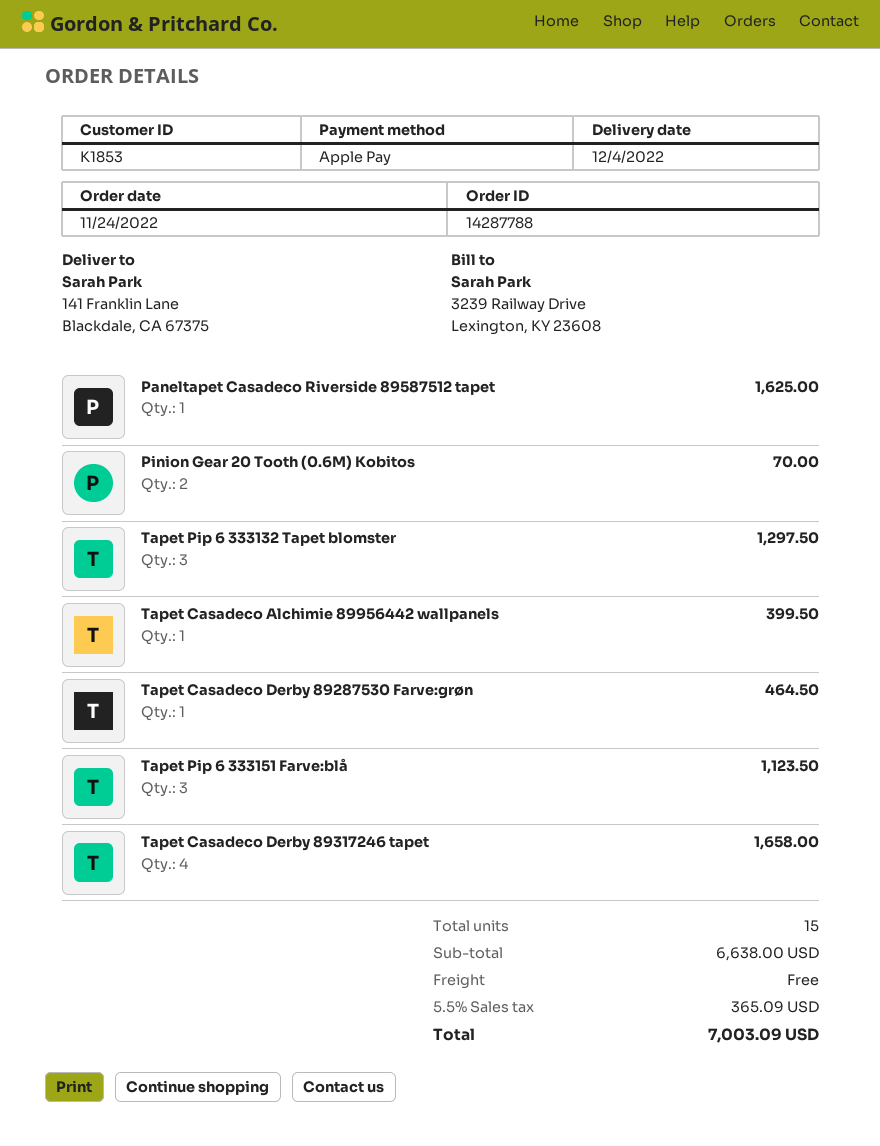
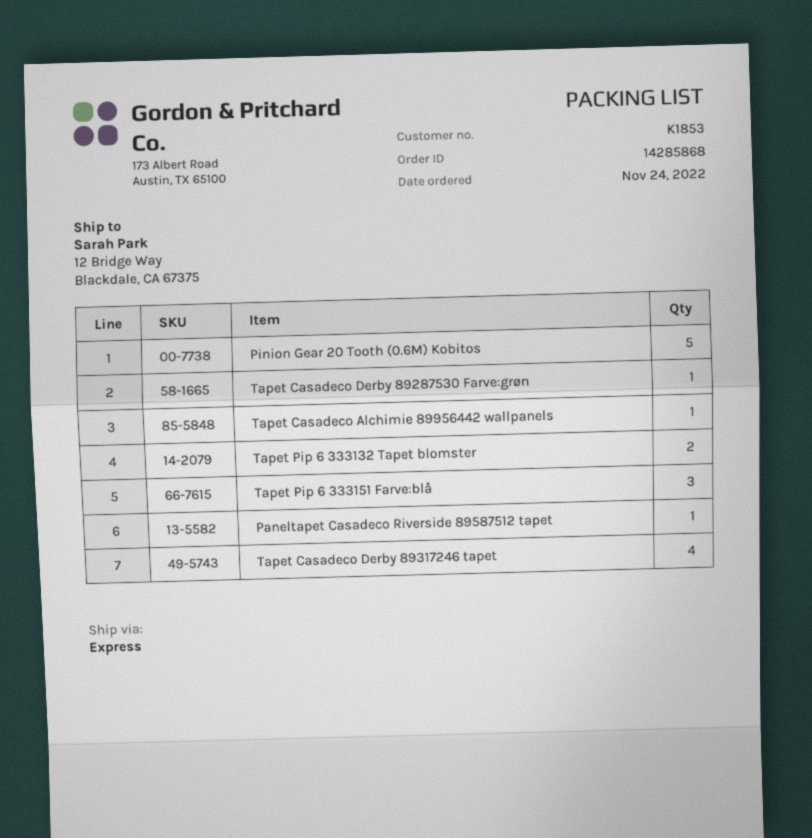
order number: 14287788 -> 14285868
ship to: 141 Franklin Lane, Blackdale, CA 67375 -> 12 Bridge Way, Blackdale, CA 67375
Pinion Gear 20 Tooth (0.6M) Kobitos: 2 -> 5
Tapet Pip 6 333132 Tapet blomster: 3 -> 2

